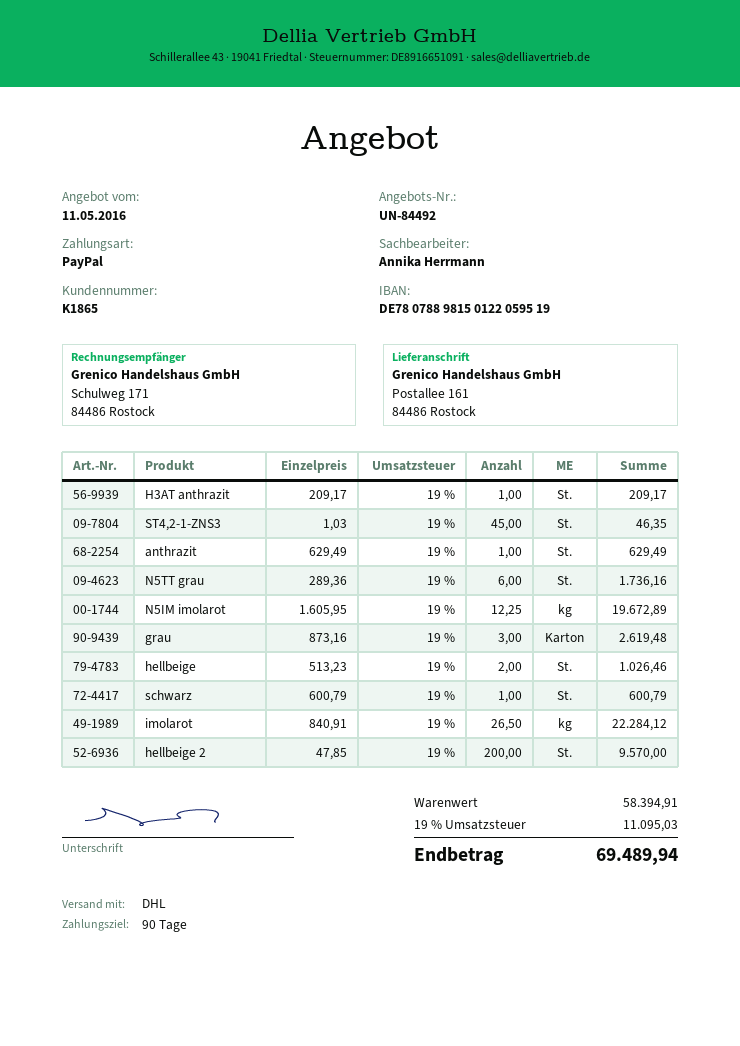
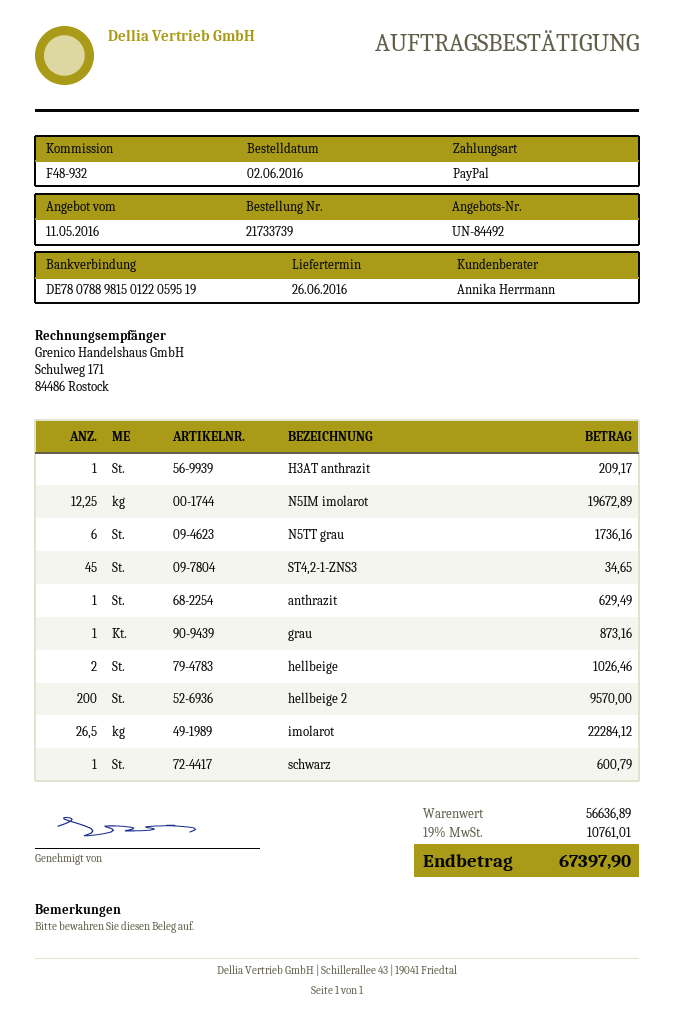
ST4,2-1-ZNS3: 45 for 46.35 -> 45 for 34.65
grau: 3 for 2619.48 -> 1 for 873.16
subtotal: 58394.91 -> 56636.89
tax: 19% = 11095.03 -> 19% = 10761.01
total: 69489.94 -> 67397.90

